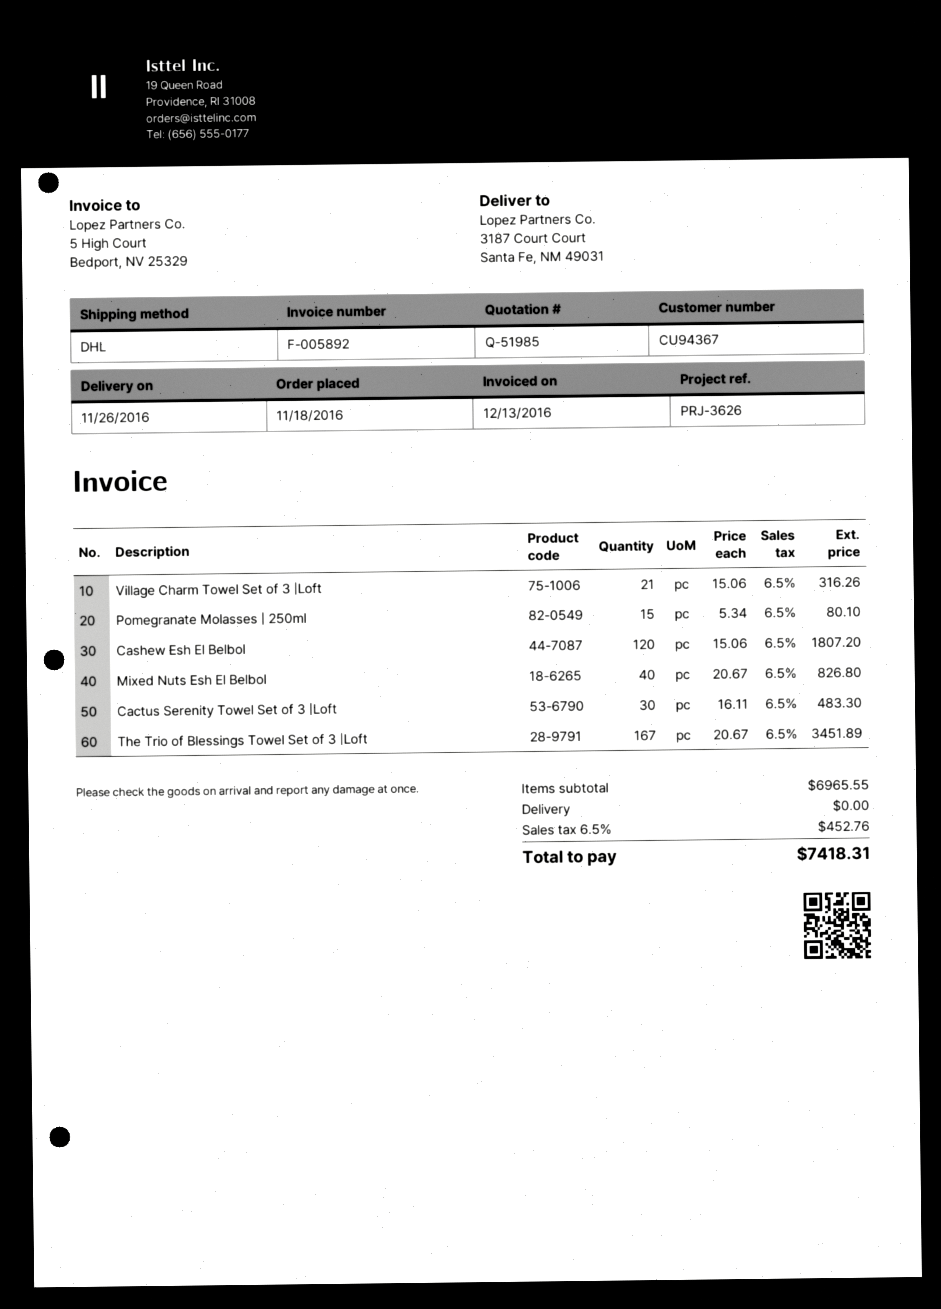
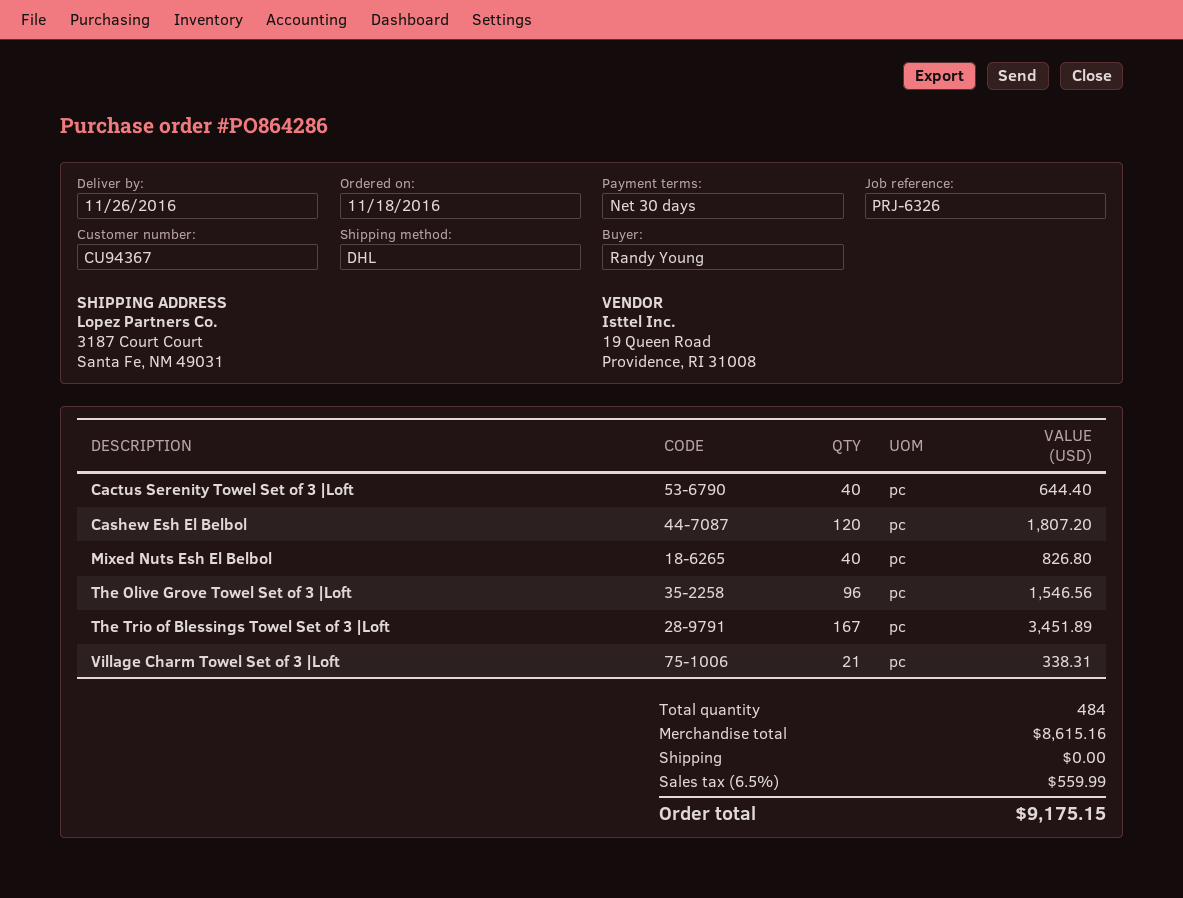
reference: PRJ-3626 -> PRJ-6326
Village Charm Towel Set of 3 |Loft: 21 for 316.26 -> 21 for 338.31
Pomegranate Molasses | 250ml: 15 for 80.10 -> none
Cactus Serenity Towel Set of 3 |Loft: 30 for 483.30 -> 40 for 644.40
The Olive Grove Towel Set of 3 |Loft: none -> 96 for 1546.56
subtotal: 6965.55 -> 8615.16
tax: 6.5% = 452.76 -> 6.5% = 559.99
total: 7418.31 -> 9175.15

